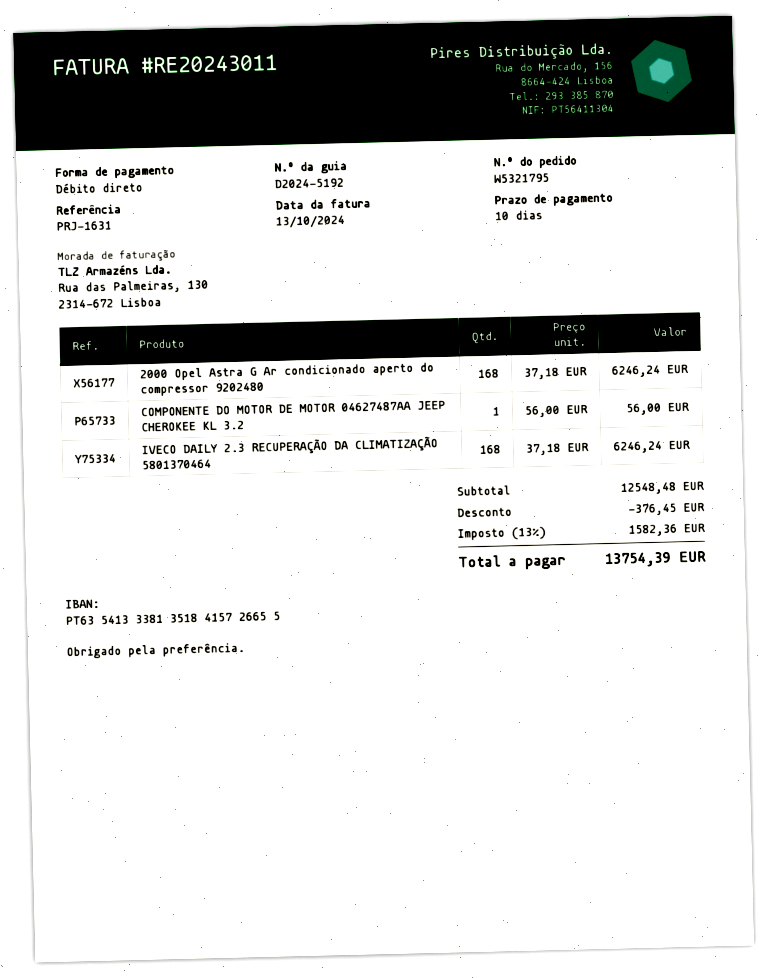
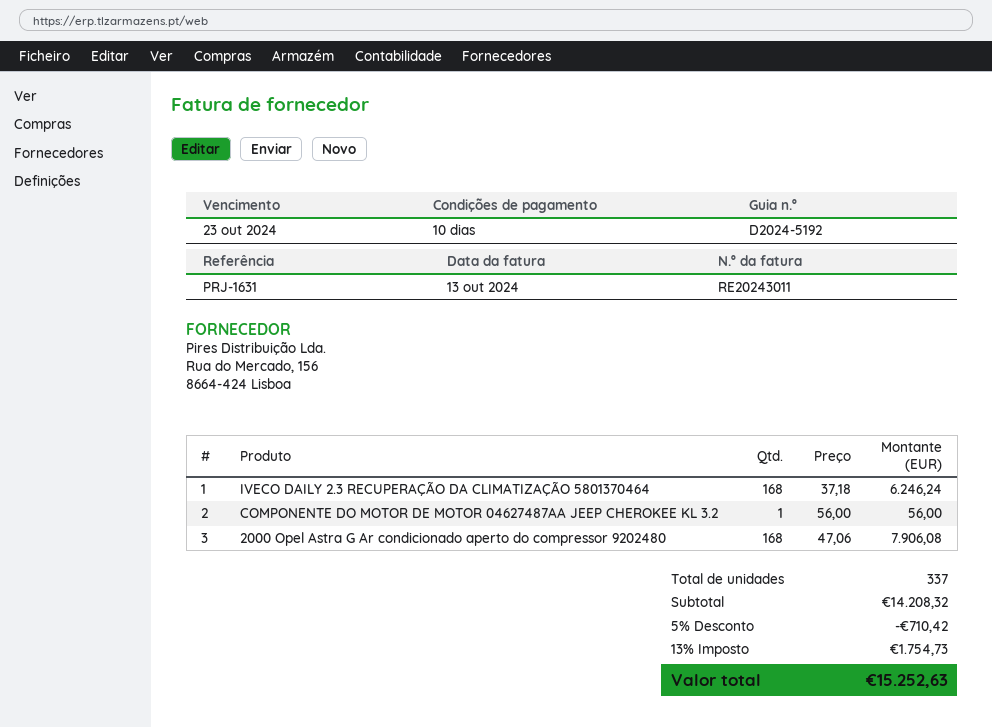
2000 Opel Astra G Ar condicionado aperto do compressor 9202480: 168 x 37.18 = 6246.24 -> 168 x 47.06 = 7906.08
subtotal: 12548.48 -> 14208.32
discount: 376.45 -> 710.42
tax: 13% = 1582.36 -> 13% = 1754.73
total: 13754.39 -> 15252.63

